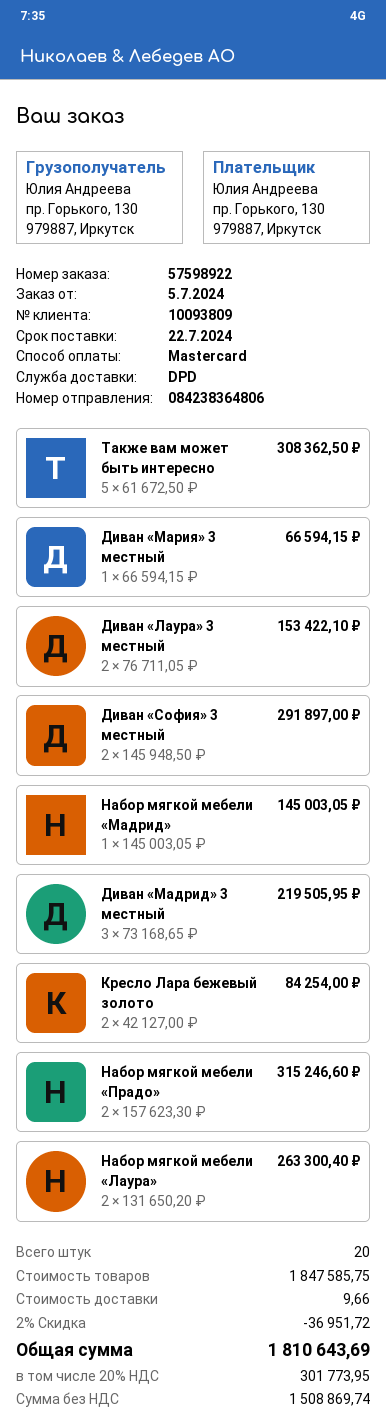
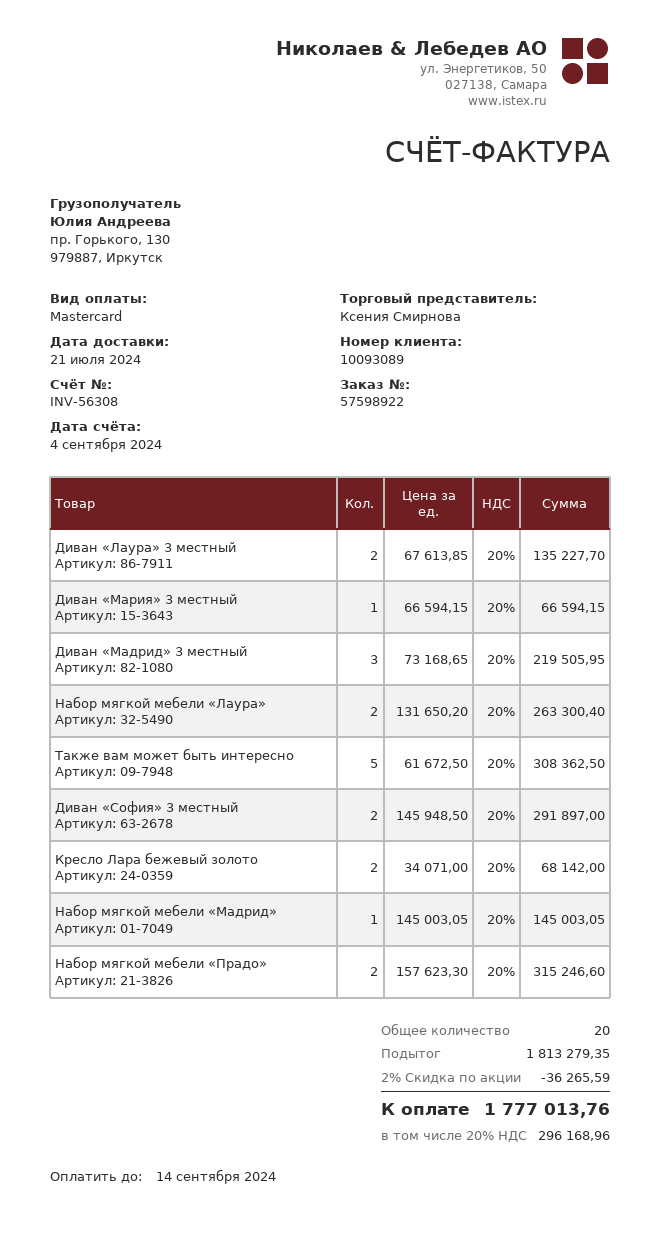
delivery date: 2024-07-22 -> 2024-07-21
customer number: 10093809 -> 10093089
Диван «Лаура» 3 местный: 2 x 76711.05 = 153422.10 -> 2 x 67613.85 = 135227.70
Кресло Лара бежевый золото: 2 x 42127.00 = 84254.00 -> 2 x 34071.00 = 68142.00
subtotal: 1847585.75 -> 1813279.35
discount: 2% = 36951.72 -> 2% = 36265.59
shipping: 9.66 -> none
tax: 20% = 301773.95 -> 20% = 296168.96
total: 1810643.69 -> 1777013.76

